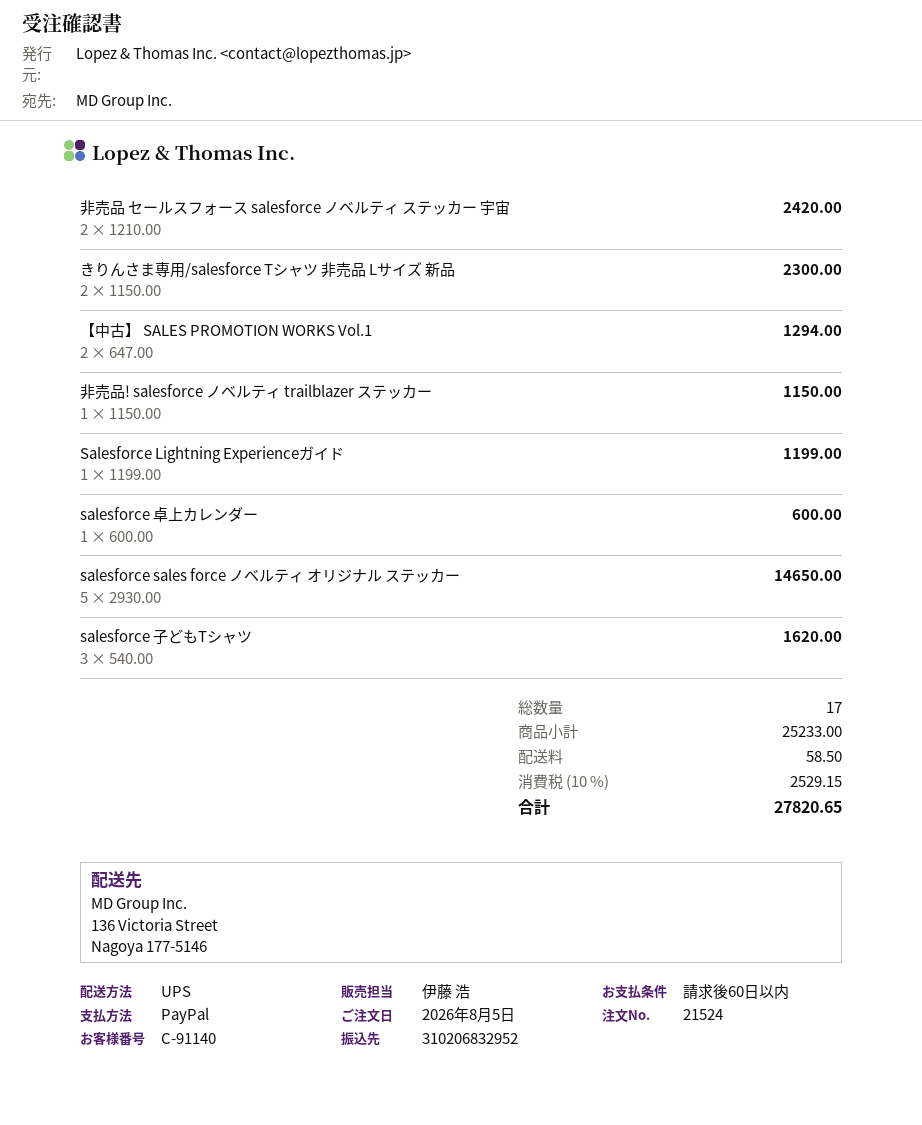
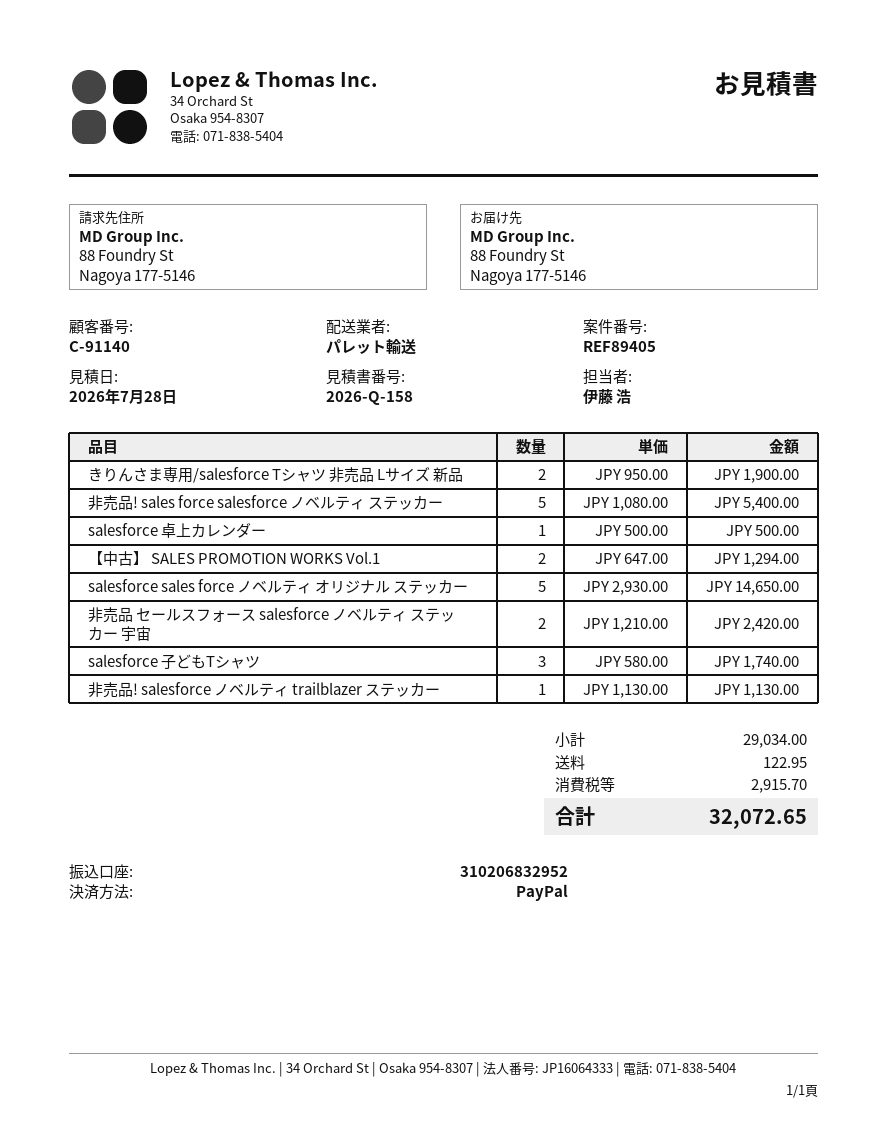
shipping method: UPS -> pallet freight
ship to: 136 Victoria Street, Nagoya 177-5146 -> 88 Foundry St, Nagoya 177-5146
きりんさま専用/salesforce Tシャツ 非売品 Lサイズ 新品: 2 x 1150.00 = 2300.00 -> 2 x 950.00 = 1900.00
非売品! salesforce ノベルティ trailblazer ステッカー: 1 x 1150.00 = 1150.00 -> 1 x 1130.00 = 1130.00
Salesforce Lightning Experienceガイド: 1 x 1199.00 = 1199.00 -> none
salesforce 卓上カレンダー: 1 x 600.00 = 600.00 -> 1 x 500.00 = 500.00
salesforce 子どもTシャツ: 3 x 540.00 = 1620.00 -> 3 x 580.00 = 1740.00
非売品! sales force salesforce ノベルティ ステッカー: none -> 5 x 1080.00 = 5400.00
subtotal: 25233.00 -> 29034.00
shipping: 58.50 -> 122.95
tax: 2529.15 -> 2915.70
total: 27820.65 -> 32072.65

